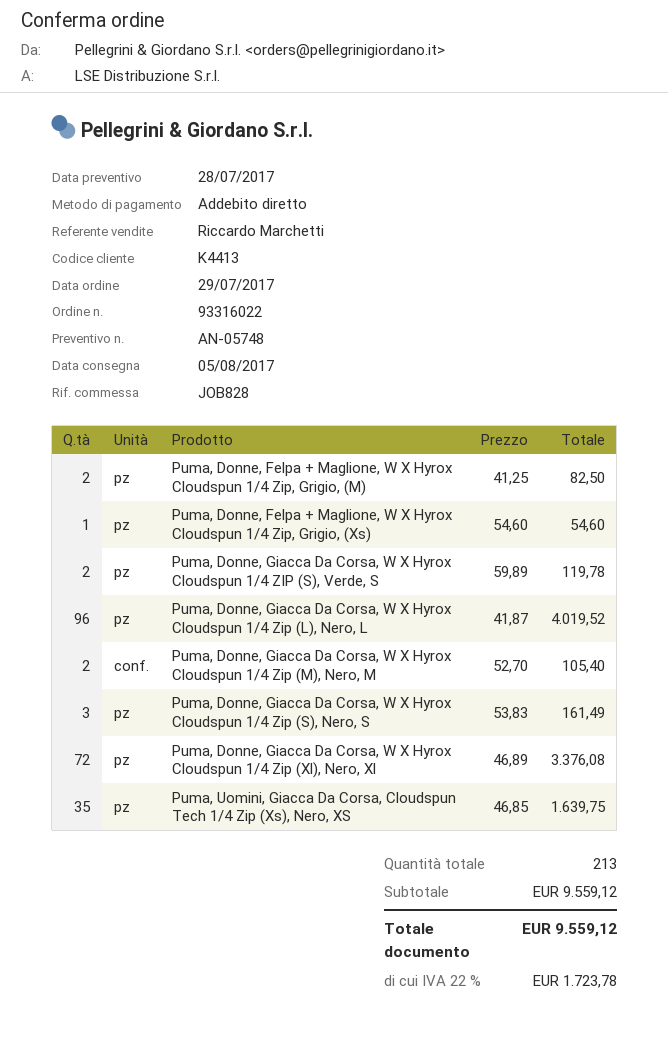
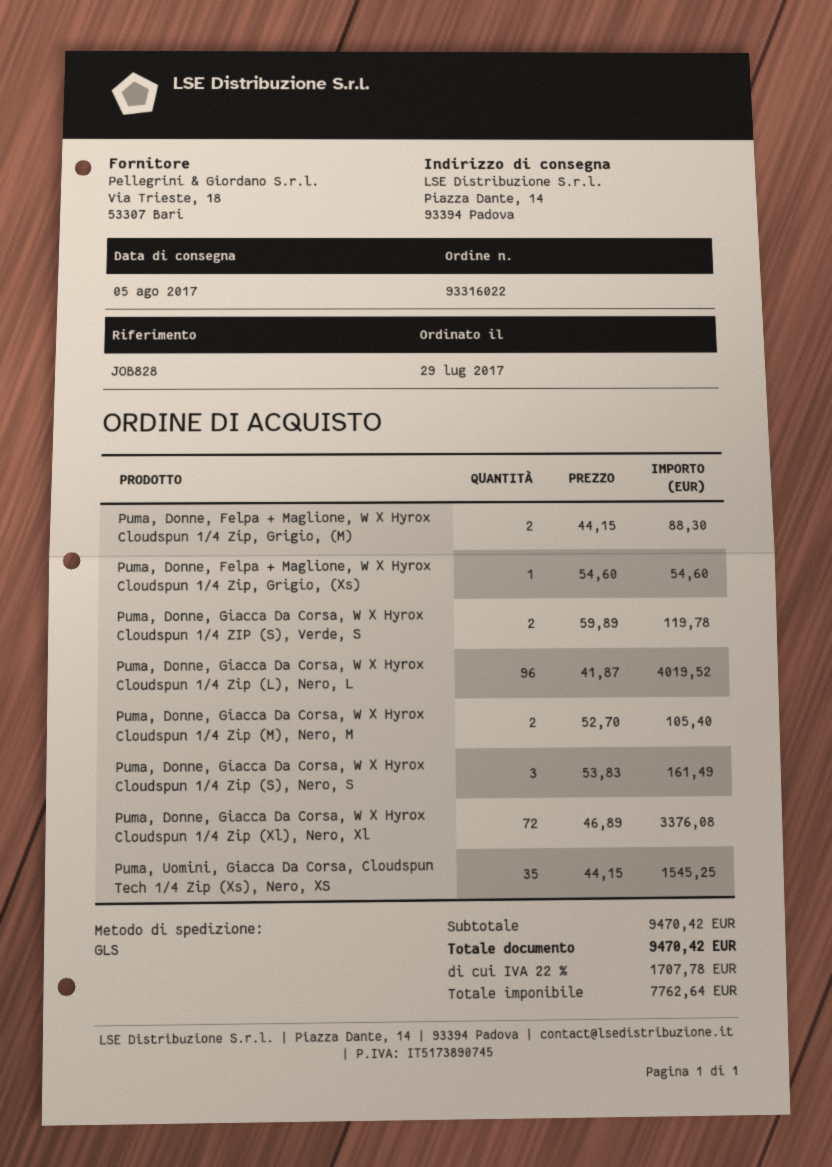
Puma, Donne, Felpa + Maglione, W X Hyrox Cloudspun 1/4 Zip, Grigio, (M): 2 x 41.25 = 82.50 -> 2 x 44.15 = 88.30
Puma, Uomini, Giacca Da Corsa, Cloudspun Tech 1/4 Zip (Xs), Nero, XS: 35 x 46.85 = 1639.75 -> 35 x 44.15 = 1545.25
subtotal: 9559.12 -> 9470.42
tax: 22% = 1723.78 -> 22% = 1707.78
total: 9559.12 -> 9470.42

